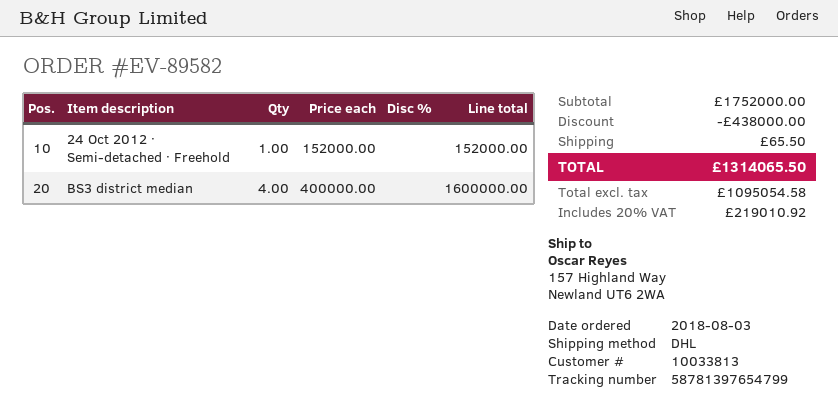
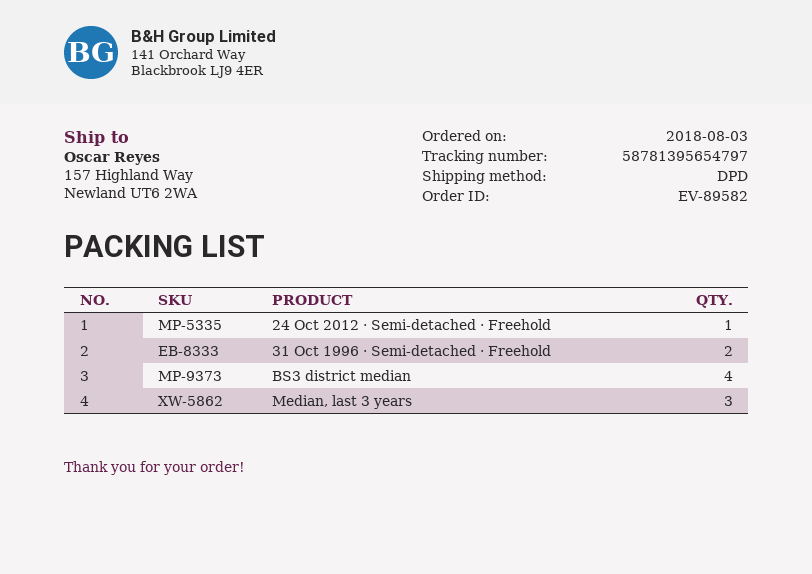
shipping method: DHL -> DPD
tracking number: 58781397654799 -> 58781395654797
31 Oct 1996 · Semi-detached · Freehold: none -> 2
Median, last 3 years: none -> 3

